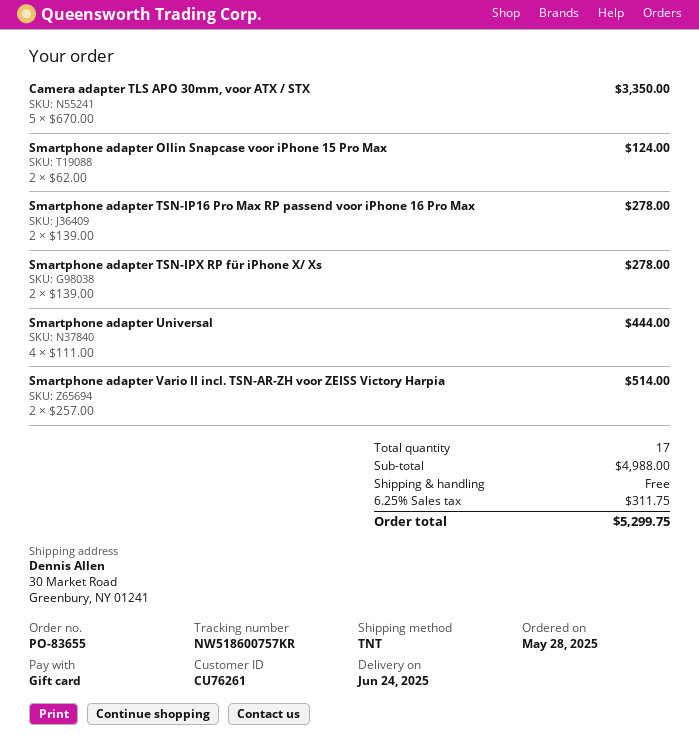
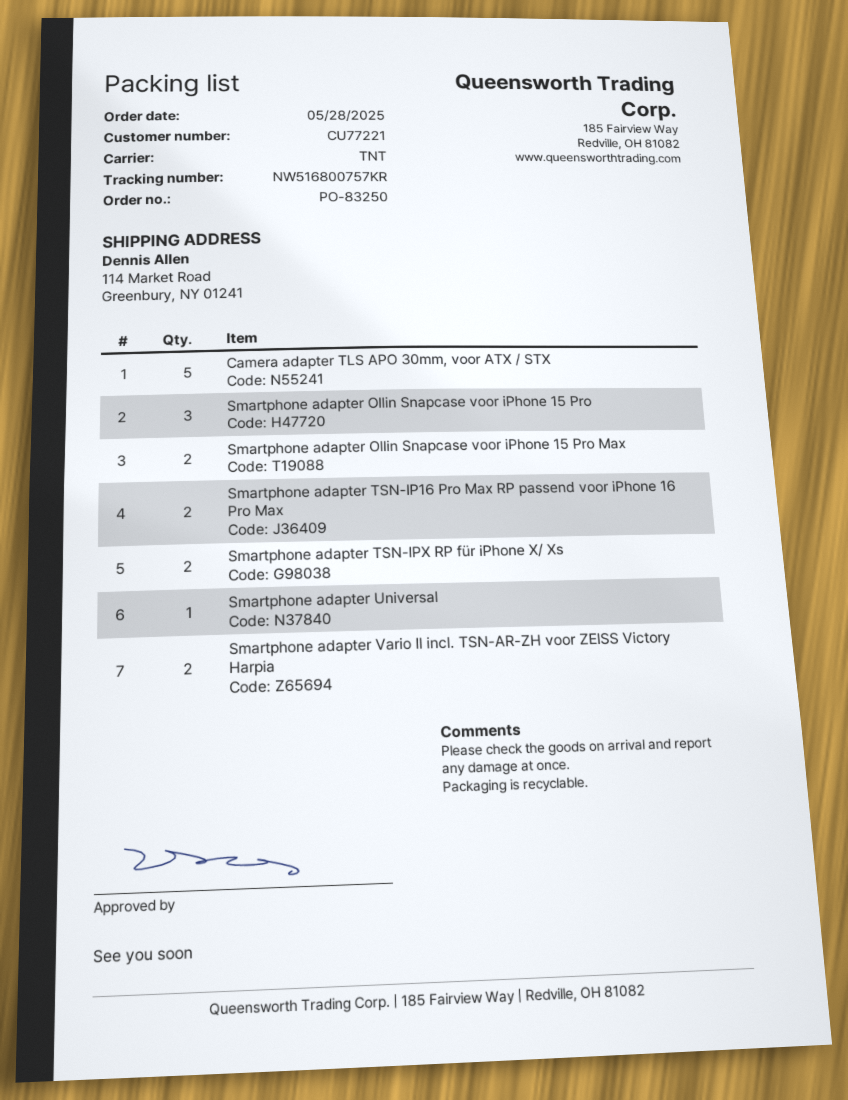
order number: PO-83655 -> PO-83250
customer number: CU76261 -> CU77221
tracking number: NW518600757KR -> NW516800757KR
ship to: 30 Market Road, Greenbury, NY 01241 -> 114 Market Road, Greenbury, NY 01241
Smartphone adapter Universal: 4 -> 1
Smartphone adapter Ollin Snapcase voor iPhone 15 Pro: none -> 3

